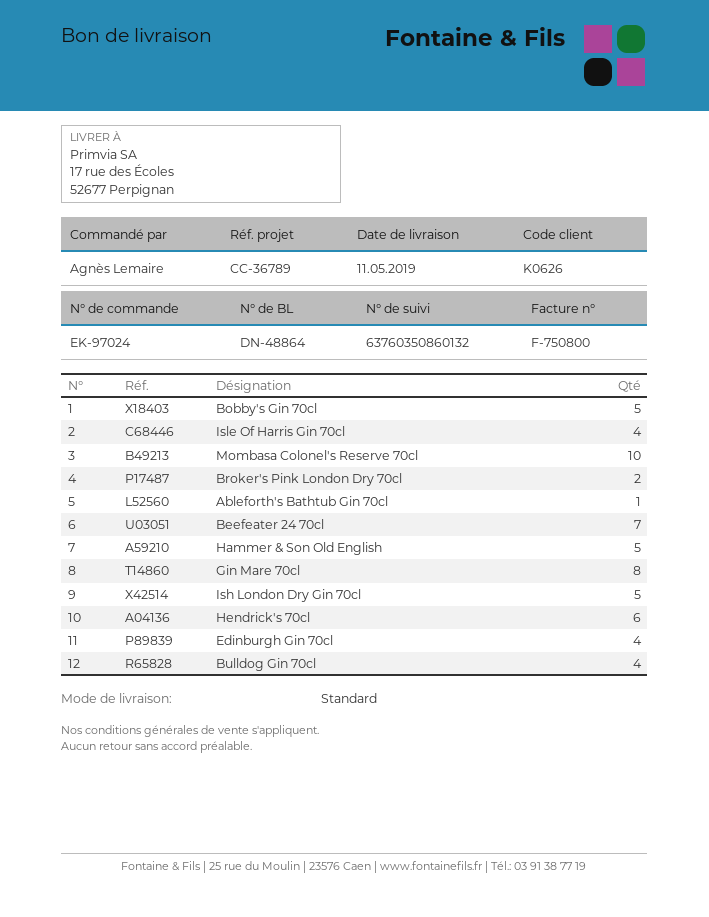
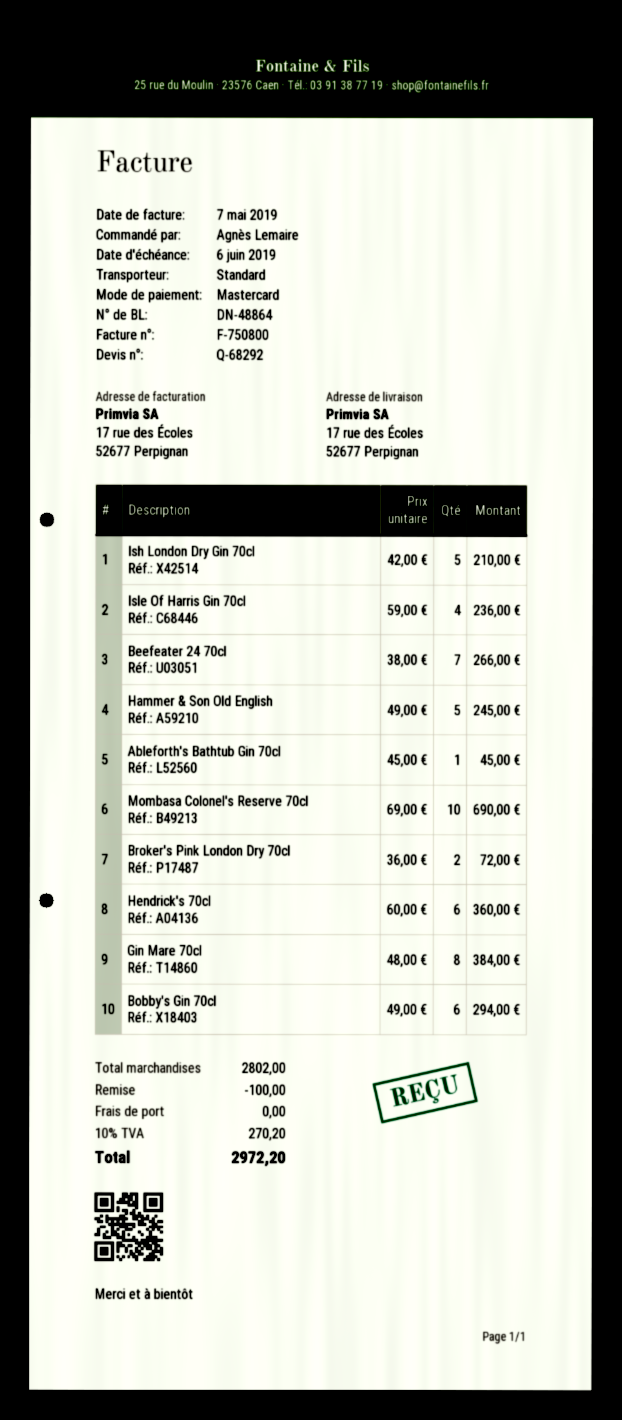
Bobby's Gin 70cl: 5 -> 6
Edinburgh Gin 70cl: 4 -> none
Bulldog Gin 70cl: 4 -> none

